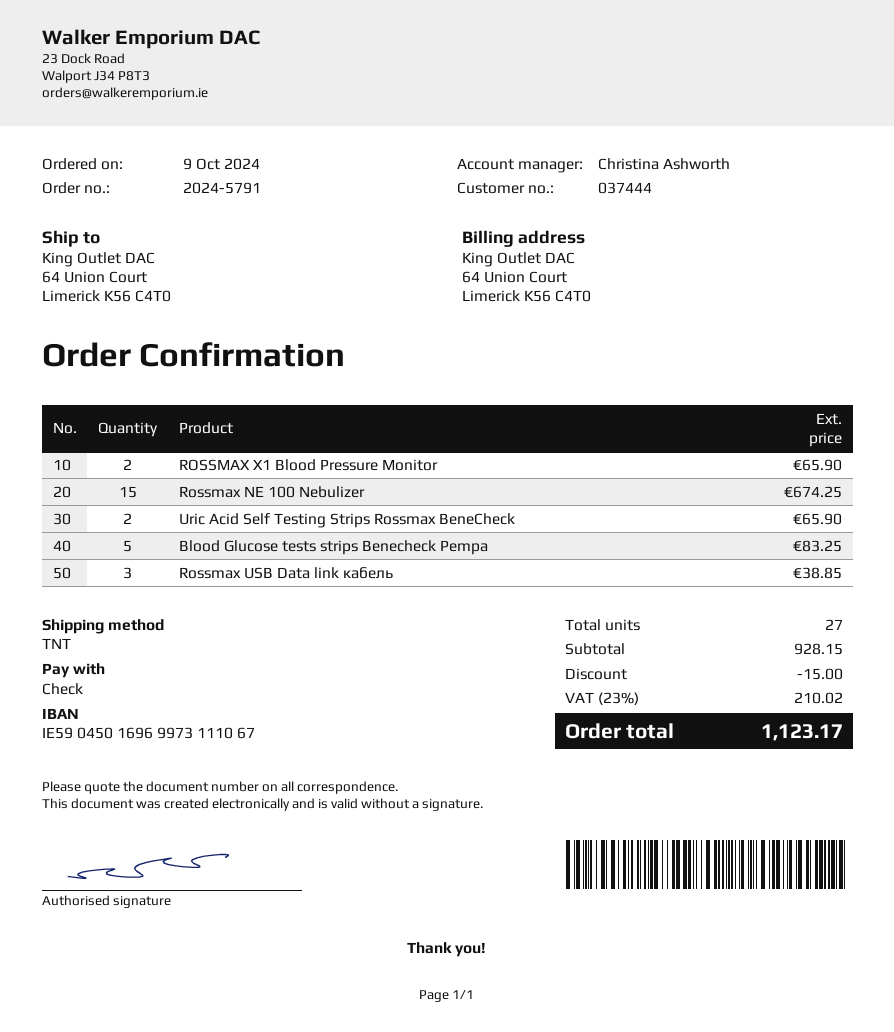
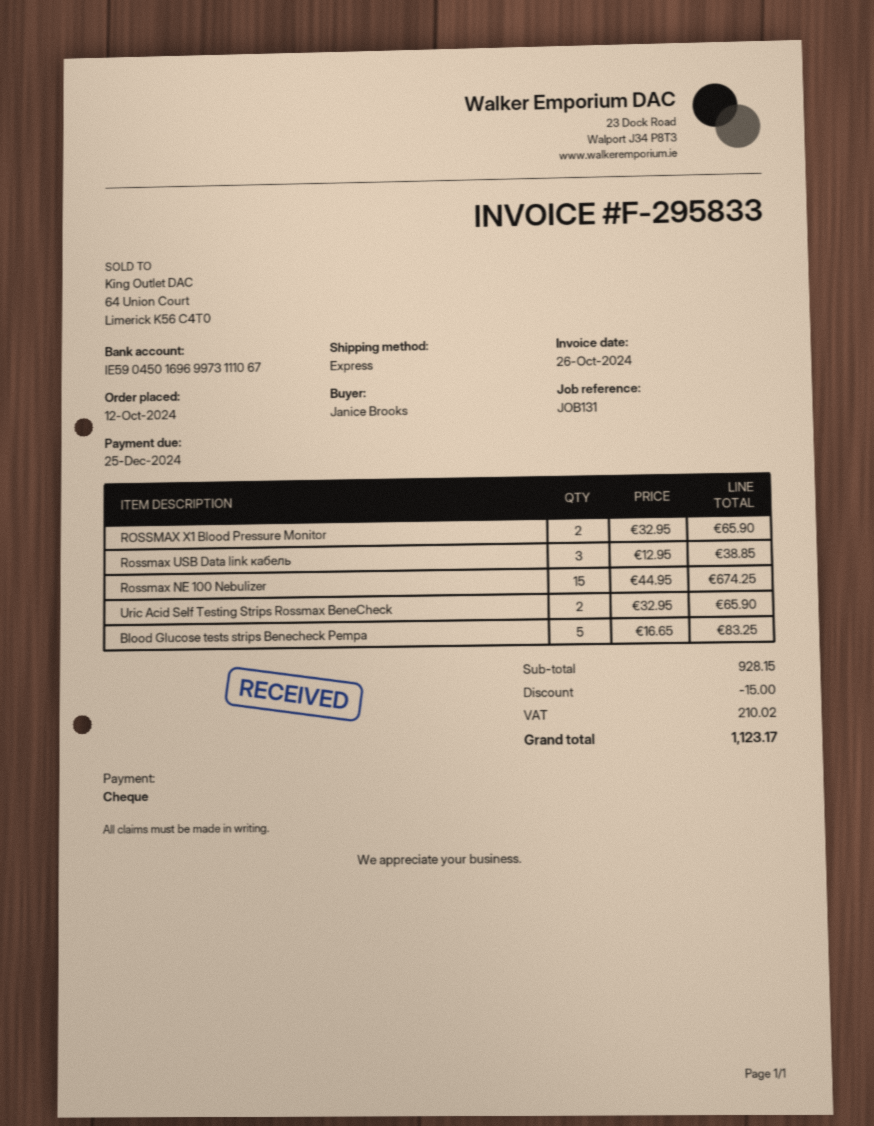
order date: 2024-10-09 -> 2024-10-12
shipping method: TNT -> express

